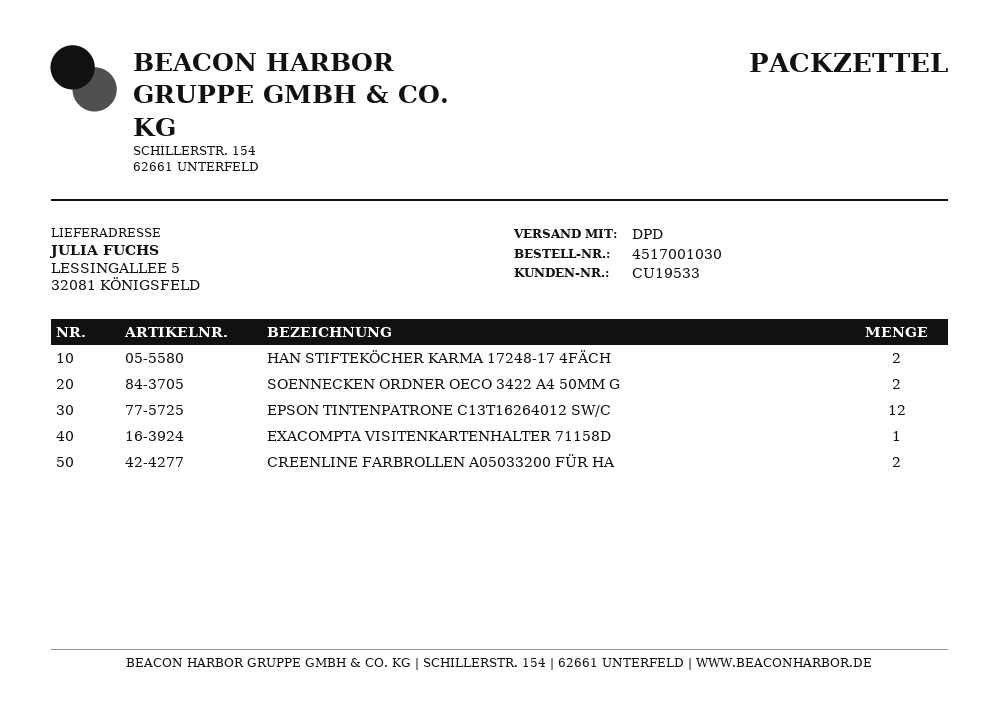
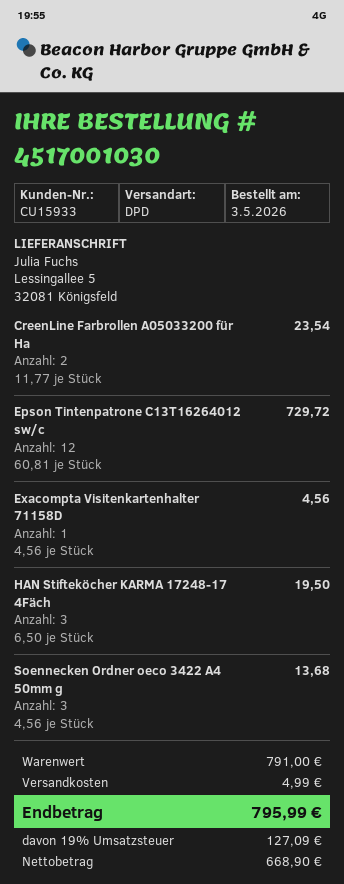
customer number: CU19533 -> CU15933
HAN STIFTEKÖCHER KARMA 17248-17 4FÄCH: 2 -> 3
SOENNECKEN ORDNER OECO 3422 A4 50MM G: 2 -> 3

